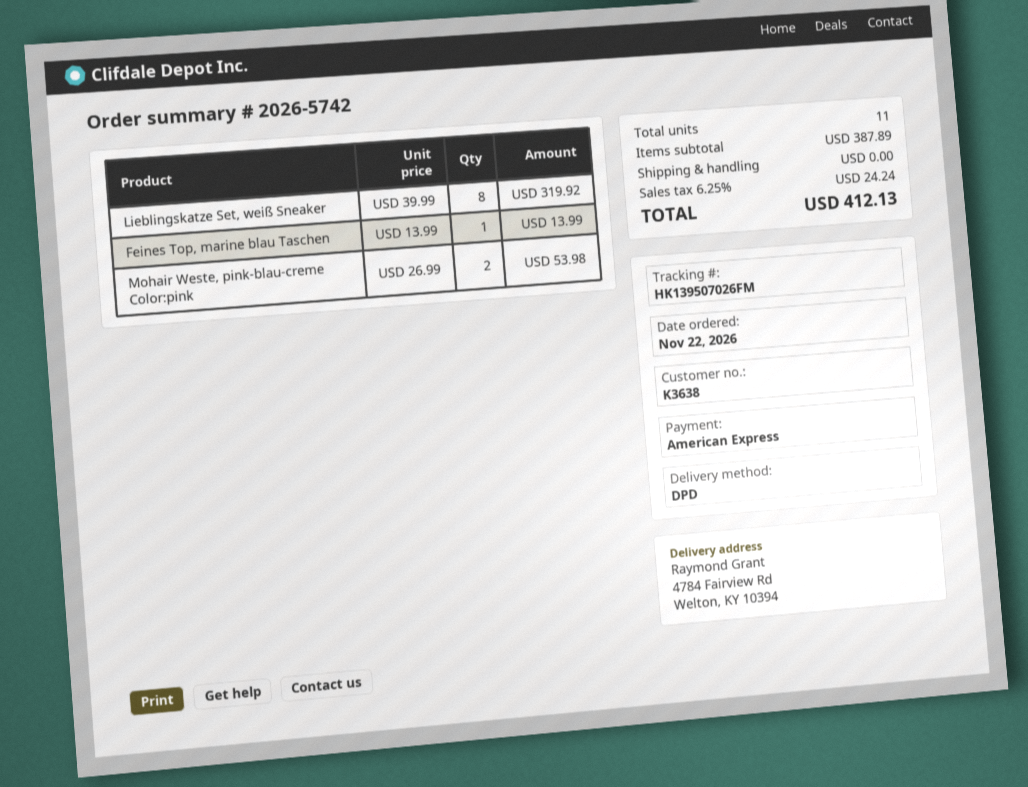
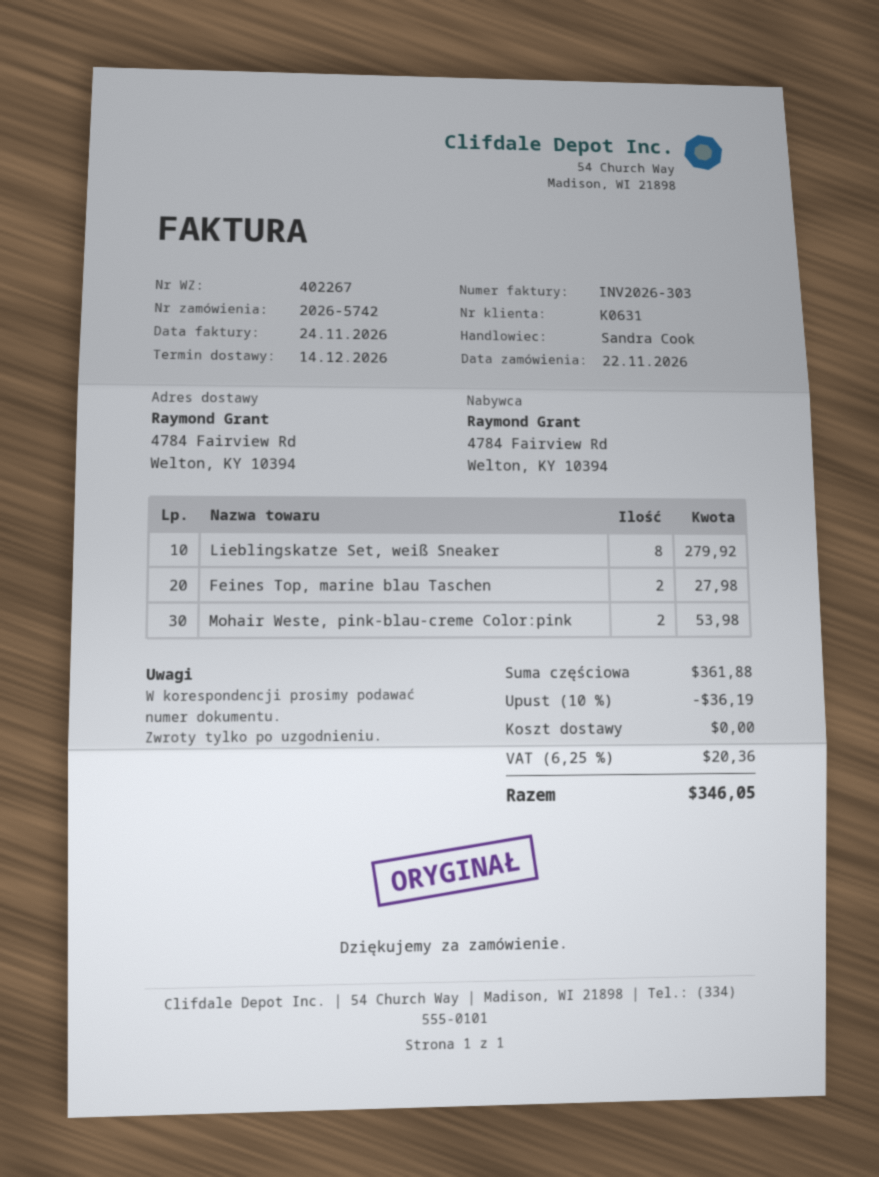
customer number: K3638 -> K0631
Lieblingskatze Set, weiß Sneaker: 8 for 319.92 -> 8 for 279.92
Feines Top, marine blau Taschen: 1 for 13.99 -> 2 for 27.98
subtotal: 387.89 -> 361.88
discount: none -> 10% = 36.19
tax: 6.25% = 24.24 -> 6.25% = 20.36
total: 412.13 -> 346.05

